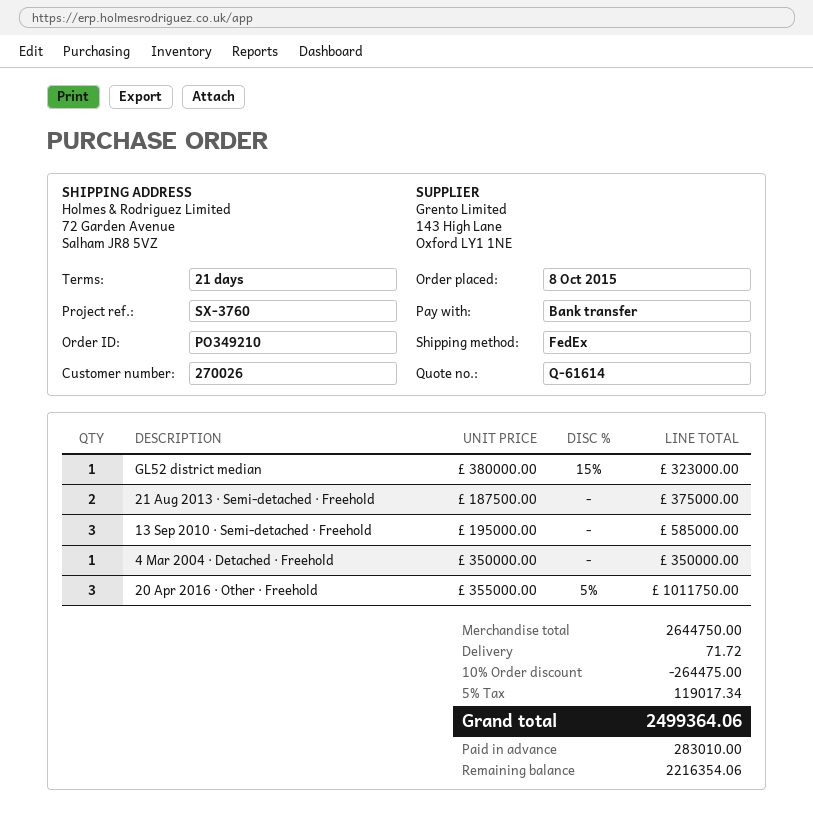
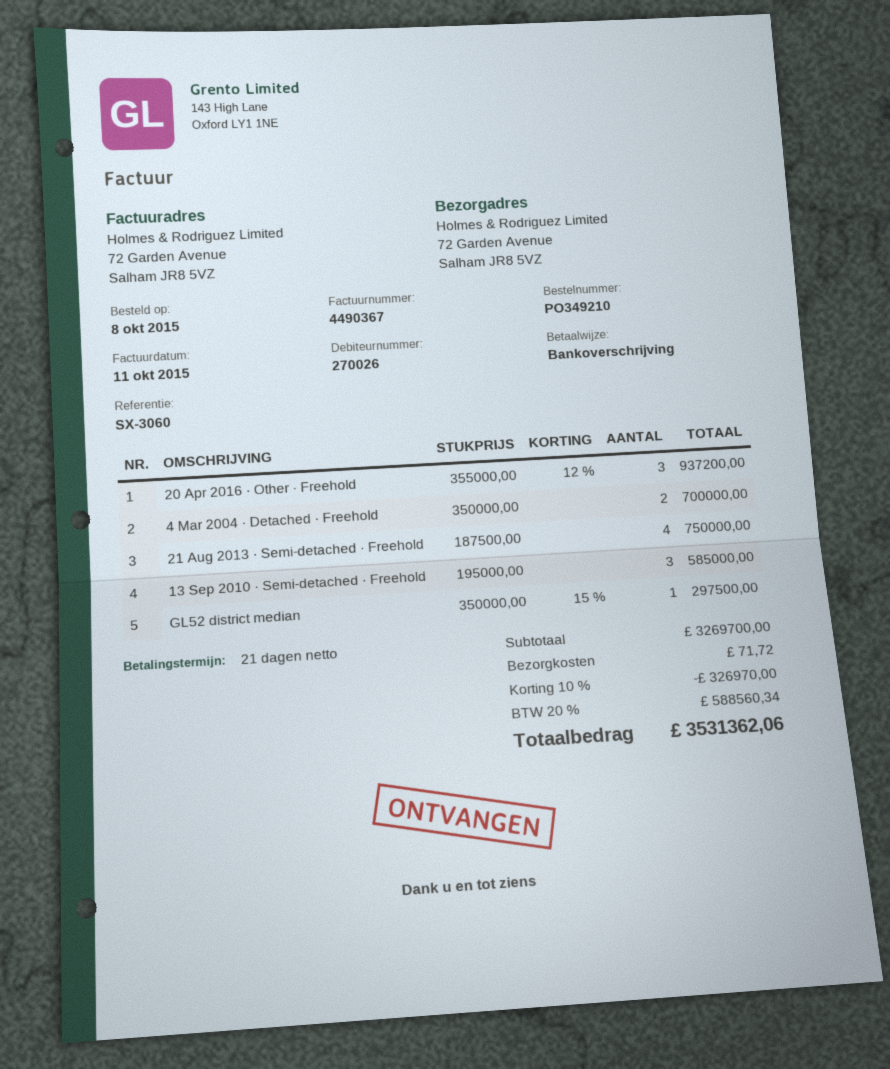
reference: SX-3760 -> SX-3060
GL52 district median: 1 x 380000.00 - 15% = 323000.00 -> 1 x 350000.00 - 15% = 297500.00
21 Aug 2013 · Semi-detached · Freehold: 2 x 187500.00 = 375000.00 -> 4 x 187500.00 = 750000.00
4 Mar 2004 · Detached · Freehold: 1 x 350000.00 = 350000.00 -> 2 x 350000.00 = 700000.00
20 Apr 2016 · Other · Freehold: 3 x 355000.00 - 5% = 1011750.00 -> 3 x 355000.00 - 12% = 937200.00
subtotal: 2644750.00 -> 3269700.00
discount: 10% = 264475.00 -> 10% = 326970.00
tax: 5% = 119017.34 -> 20% = 588560.34
total: 2499364.06 -> 3531362.06

